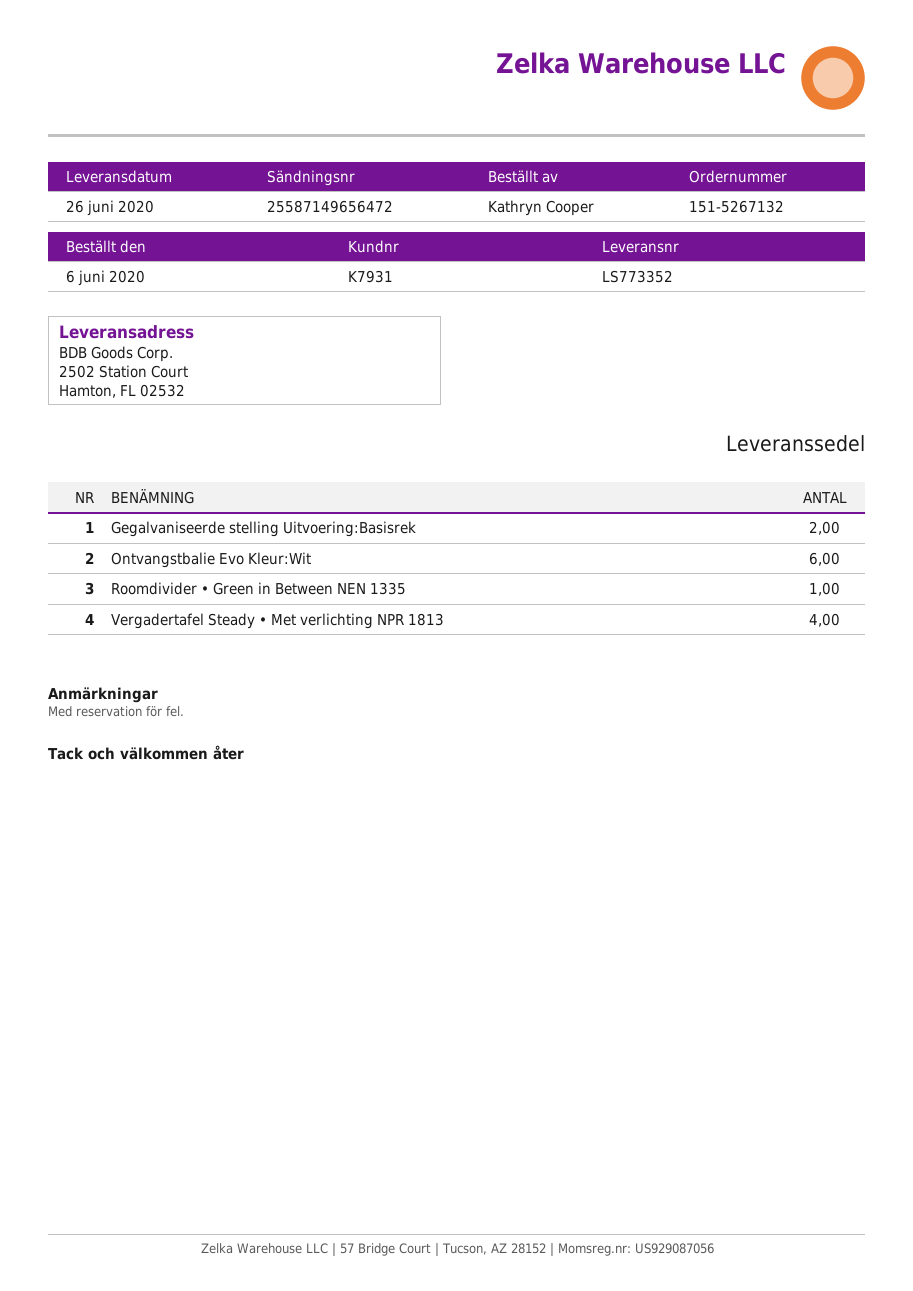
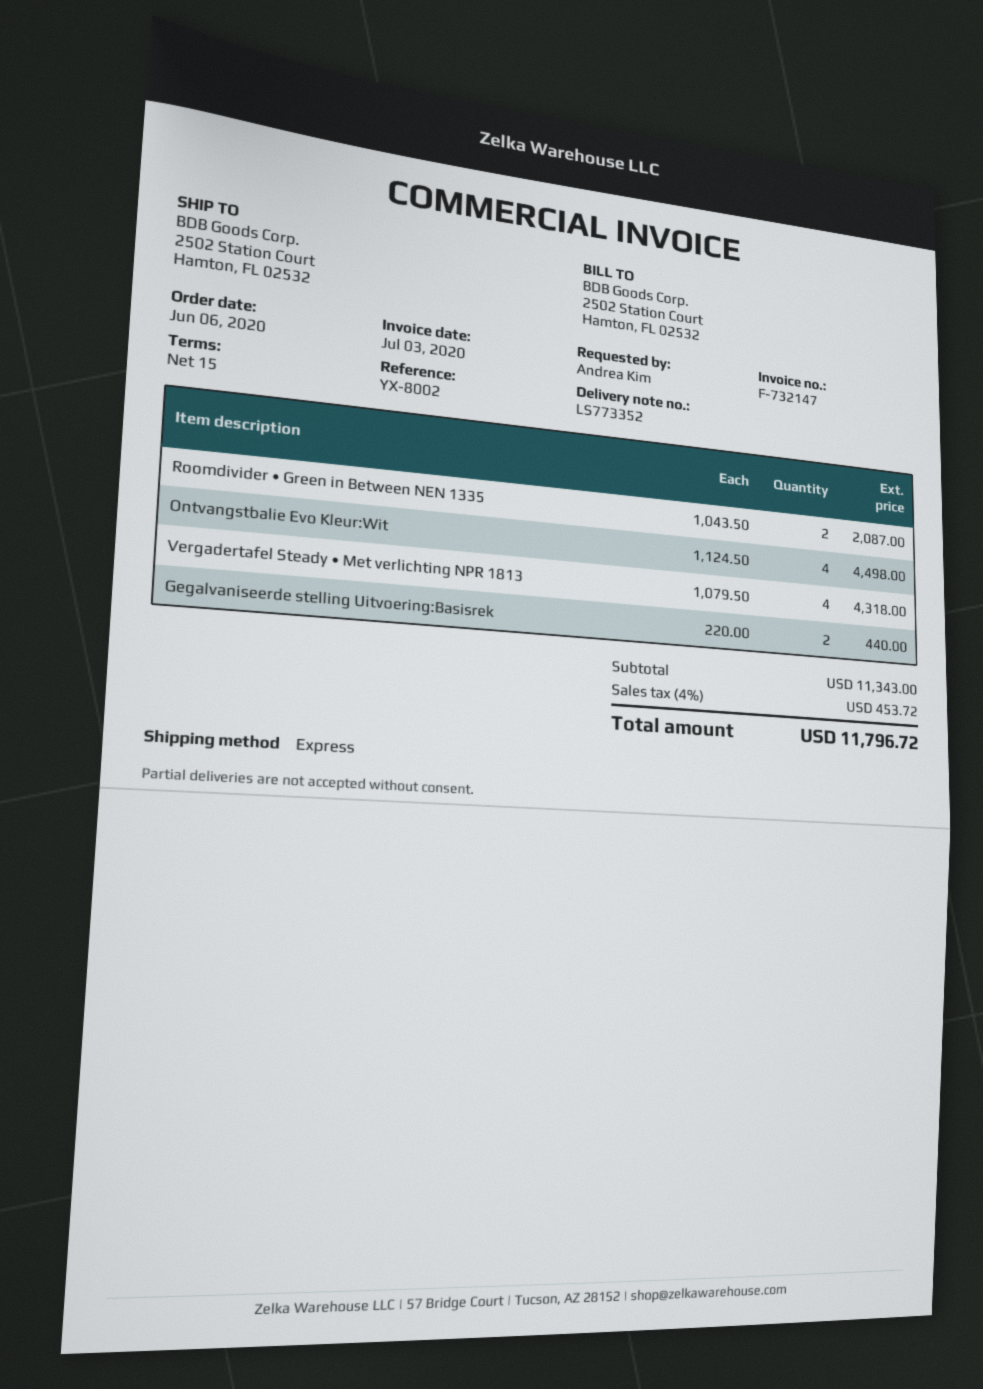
ordered by: Kathryn Cooper -> Andrea Kim
Ontvangstbalie Evo Kleur:Wit: 6 -> 4
Roomdivider • Green in Between NEN 1335: 1 -> 2

